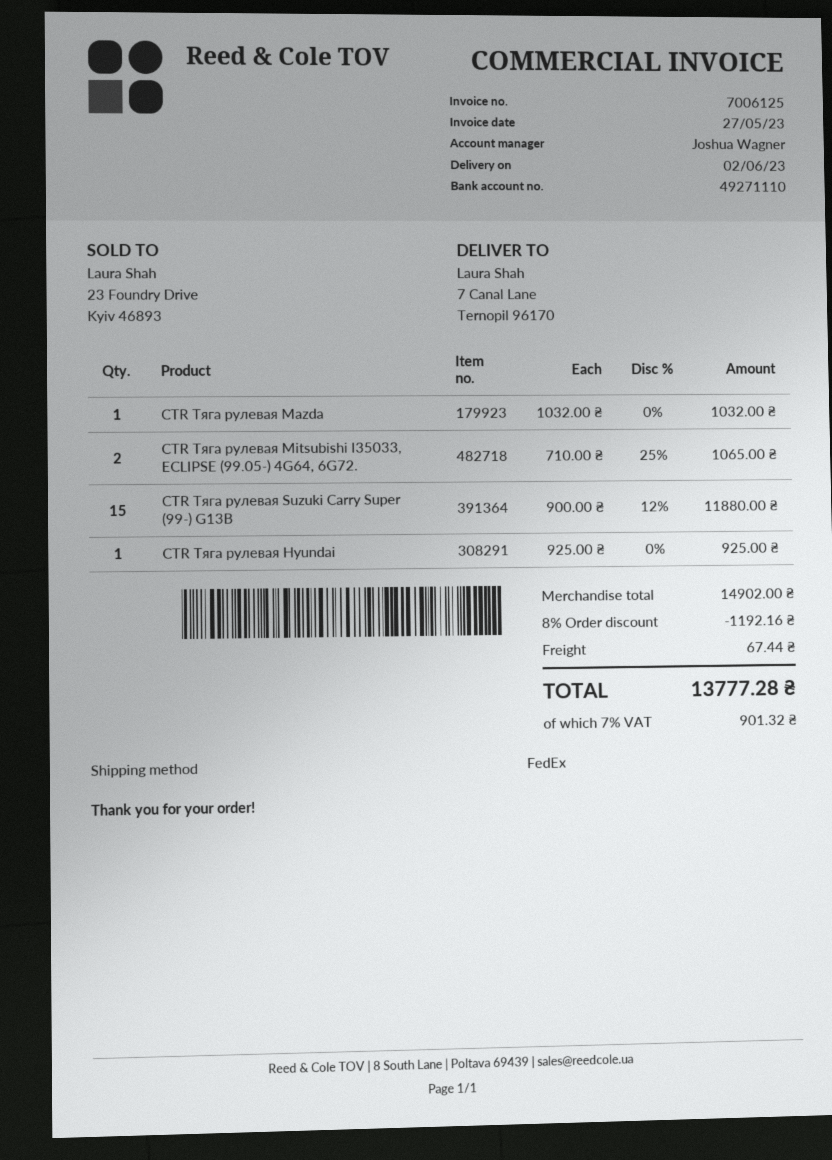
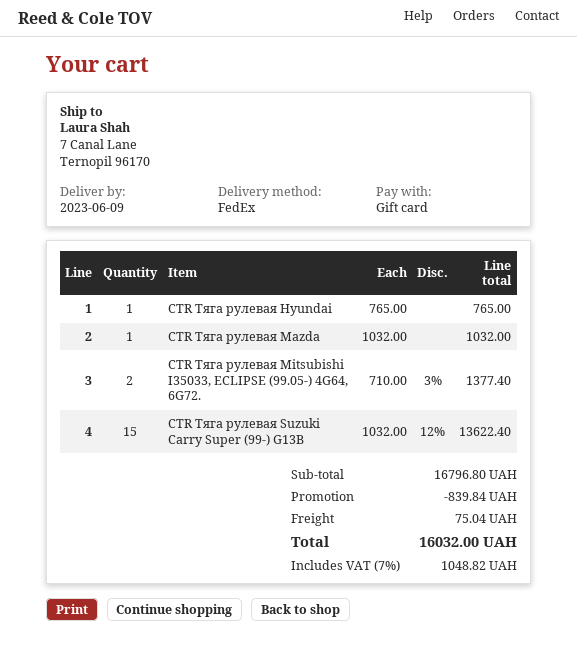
delivery date: 2023-06-02 -> 2023-06-09
CTR Тяга рулевая Mitsubishi I35033, ECLIPSE (99.05-) 4G64, 6G72.: 2 x 710.00 - 25% = 1065.00 -> 2 x 710.00 - 3% = 1377.40
CTR Тяга рулевая Suzuki Carry Super (99-) G13B: 15 x 900.00 - 12% = 11880.00 -> 15 x 1032.00 - 12% = 13622.40
CTR Тяга рулевая Hyundai: 1 x 925.00 = 925.00 -> 1 x 765.00 = 765.00
subtotal: 14902.00 -> 16796.80
discount: 1192.16 -> 839.84
shipping: 67.44 -> 75.04
tax: 7% = 901.32 -> 7% = 1048.82
total: 13777.28 -> 16032.00

